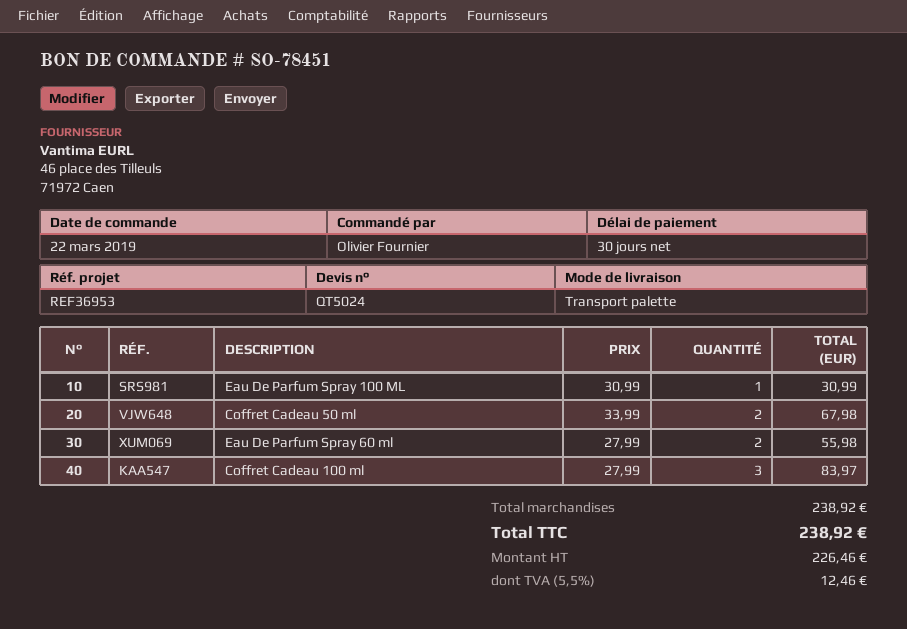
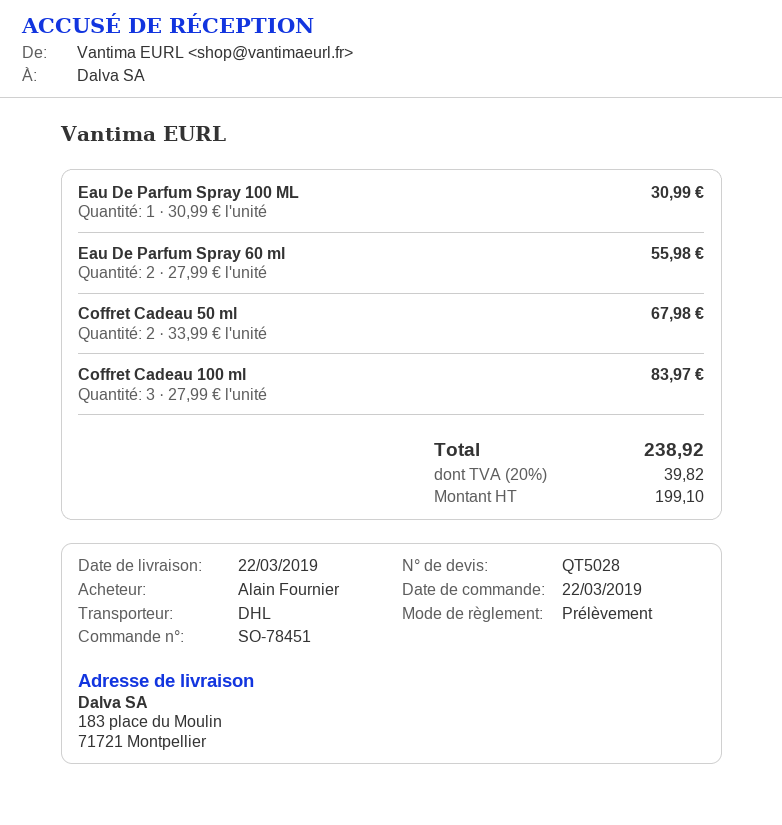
quote number: QT5024 -> QT5028
ordered by: Olivier Fournier -> Alain Fournier
shipping method: pallet freight -> DHL
net: 226.46 -> 199.10
tax: 5.5% = 12.46 -> 20% = 39.82

